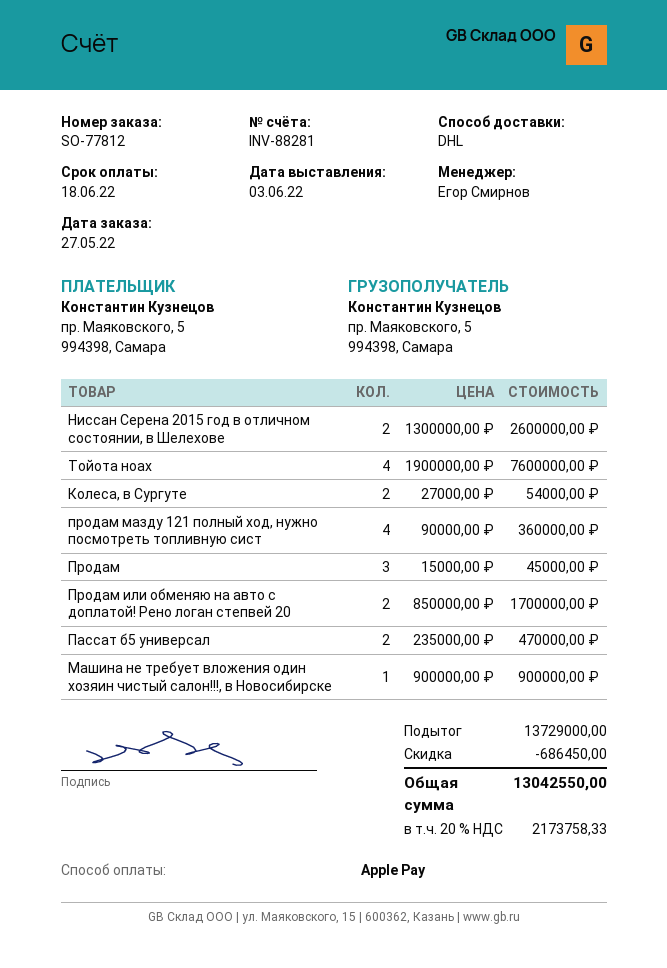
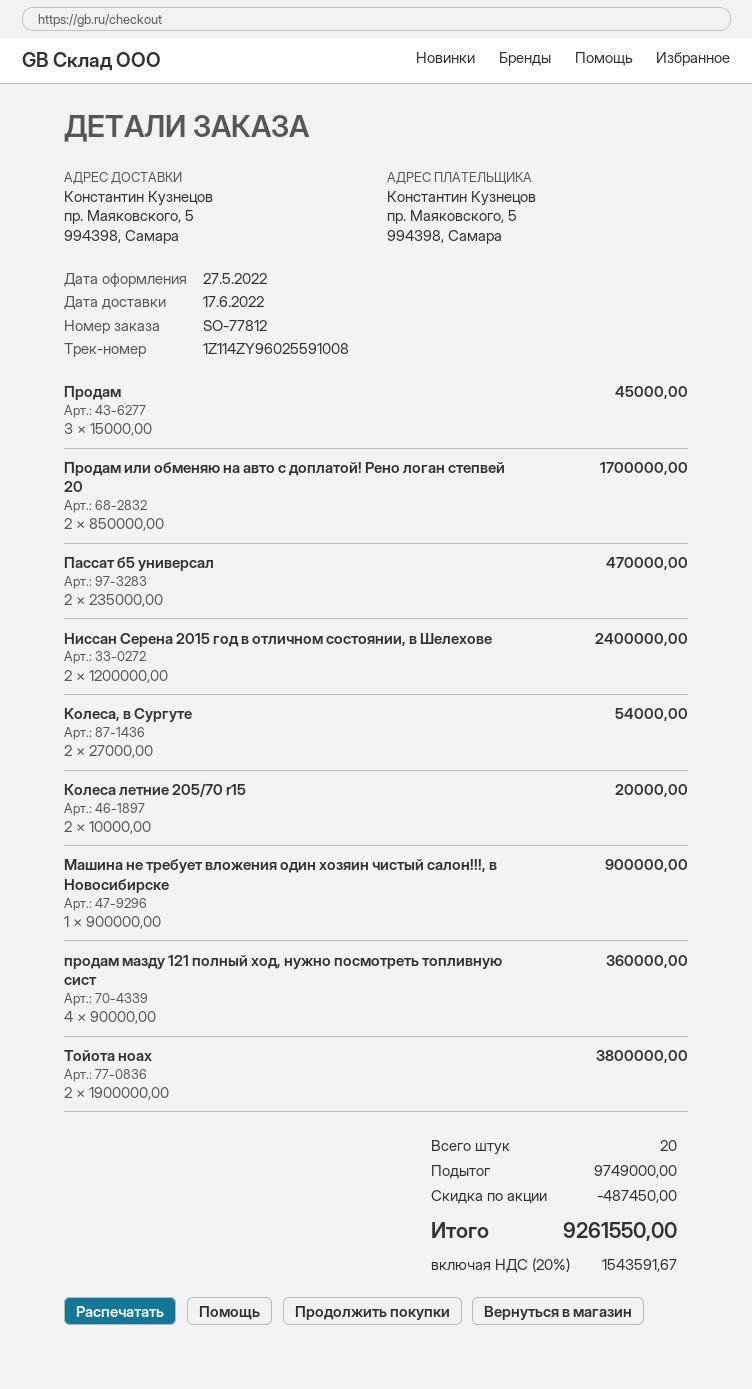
Ниссан Серена 2015 год в отличном состоянии, в Шелехове: 2 x 1300000.00 = 2600000.00 -> 2 x 1200000.00 = 2400000.00
Тойота ноах: 4 x 1900000.00 = 7600000.00 -> 2 x 1900000.00 = 3800000.00
Колеса летние 205/70 r15: none -> 2 x 10000.00 = 20000.00
subtotal: 13729000.00 -> 9749000.00
discount: 686450.00 -> 487450.00
tax: 20% = 2173758.33 -> 20% = 1543591.67
total: 13042550.00 -> 9261550.00

